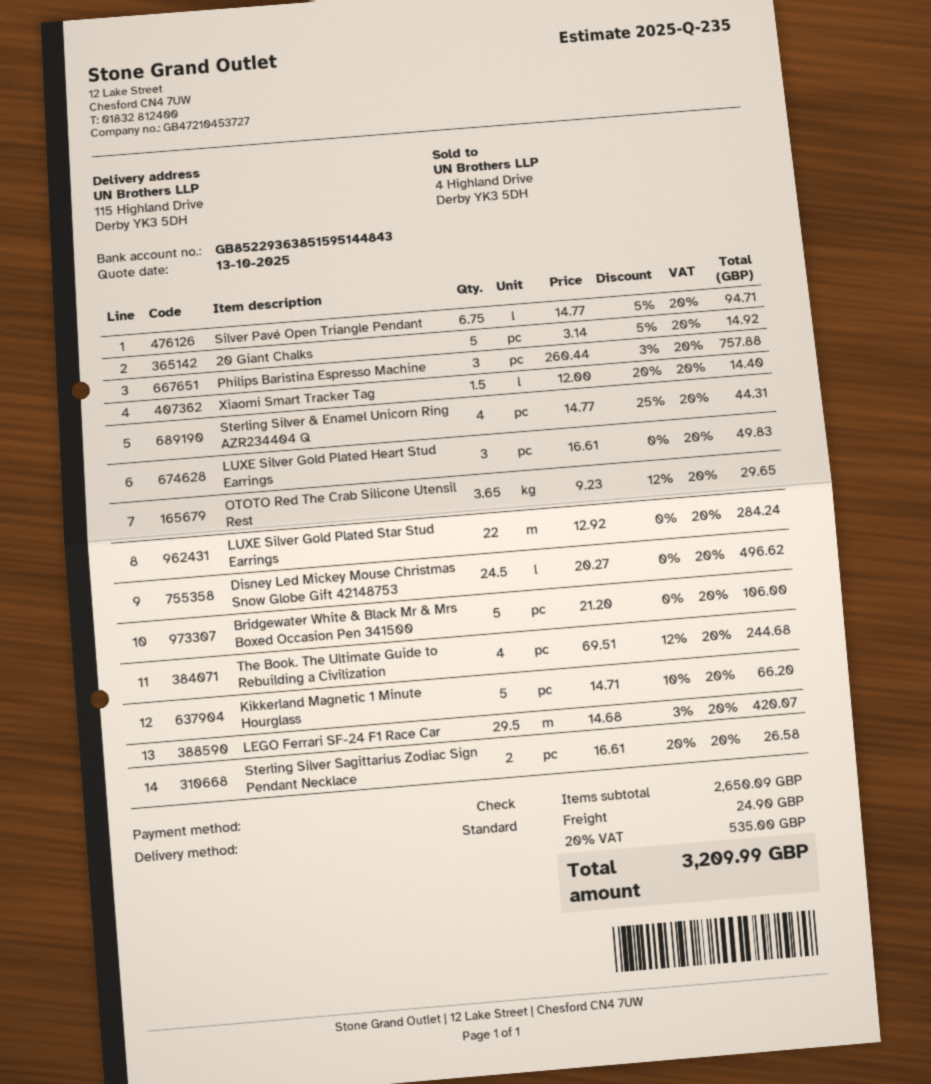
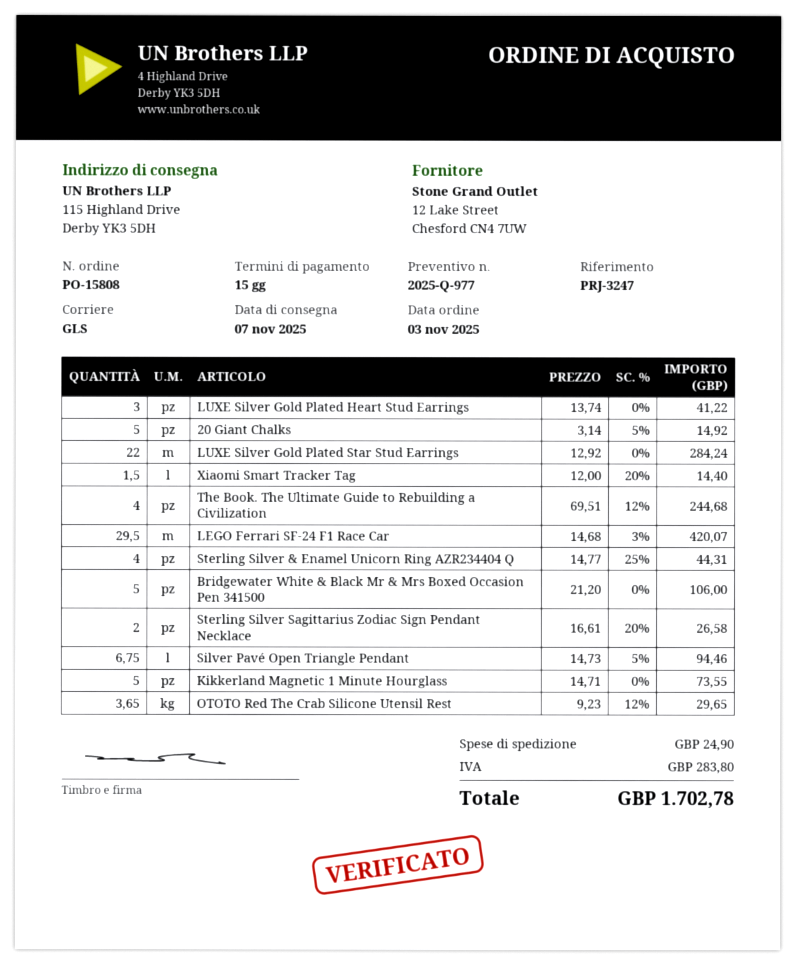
quote number: 2025-Q-235 -> 2025-Q-977
shipping method: standard -> GLS
Silver Pavé Open Triangle Pendant: 6.75 x 14.77 - 5% = 94.71 -> 6.75 x 14.73 - 5% = 94.46
Philips Baristina Espresso Machine: 3 x 260.44 - 3% = 757.88 -> none
LUXE Silver Gold Plated Heart Stud Earrings: 3 x 16.61 = 49.83 -> 3 x 13.74 = 41.22
Disney Led Mickey Mouse Christmas Snow Globe Gift 42148753: 24.5 x 20.27 = 496.62 -> none
Kikkerland Magnetic 1 Minute Hourglass: 5 x 14.71 - 10% = 66.20 -> 5 x 14.71 = 73.55
tax: 535.00 -> 283.80
total: 3209.99 -> 1702.78

